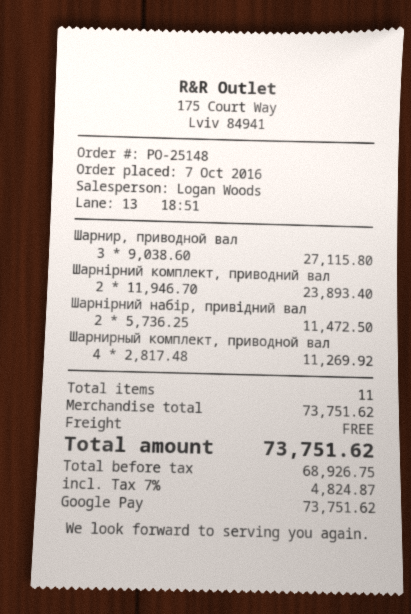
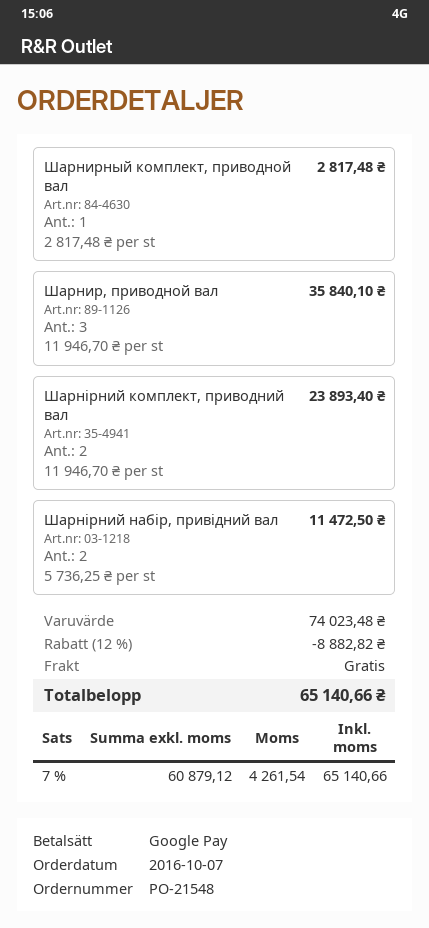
order number: PO-25148 -> PO-21548
Шарнир, приводной вал: 3 x 9038.60 = 27115.80 -> 3 x 11946.70 = 35840.10
Шарнирный комплект, приводной вал: 4 x 2817.48 = 11269.92 -> 1 x 2817.48 = 2817.48
subtotal: 73751.62 -> 74023.48
discount: none -> 12% = 8882.82
net: 68926.75 -> 60879.12
tax: 7% = 4824.87 -> 7% = 4261.54
total: 73751.62 -> 65140.66

